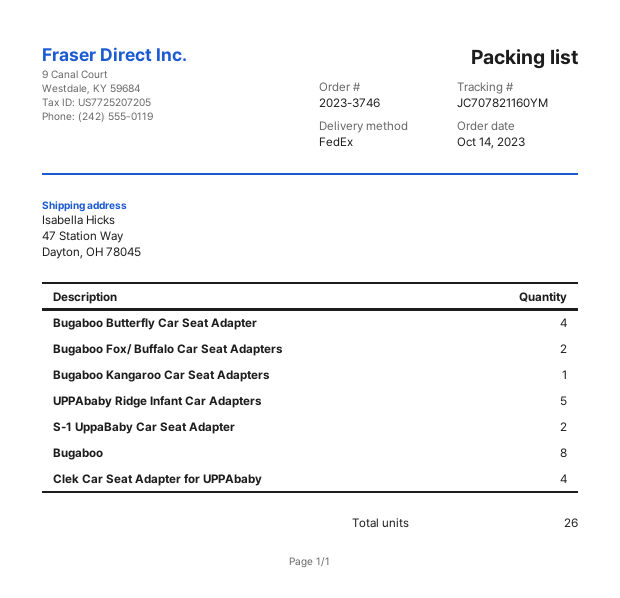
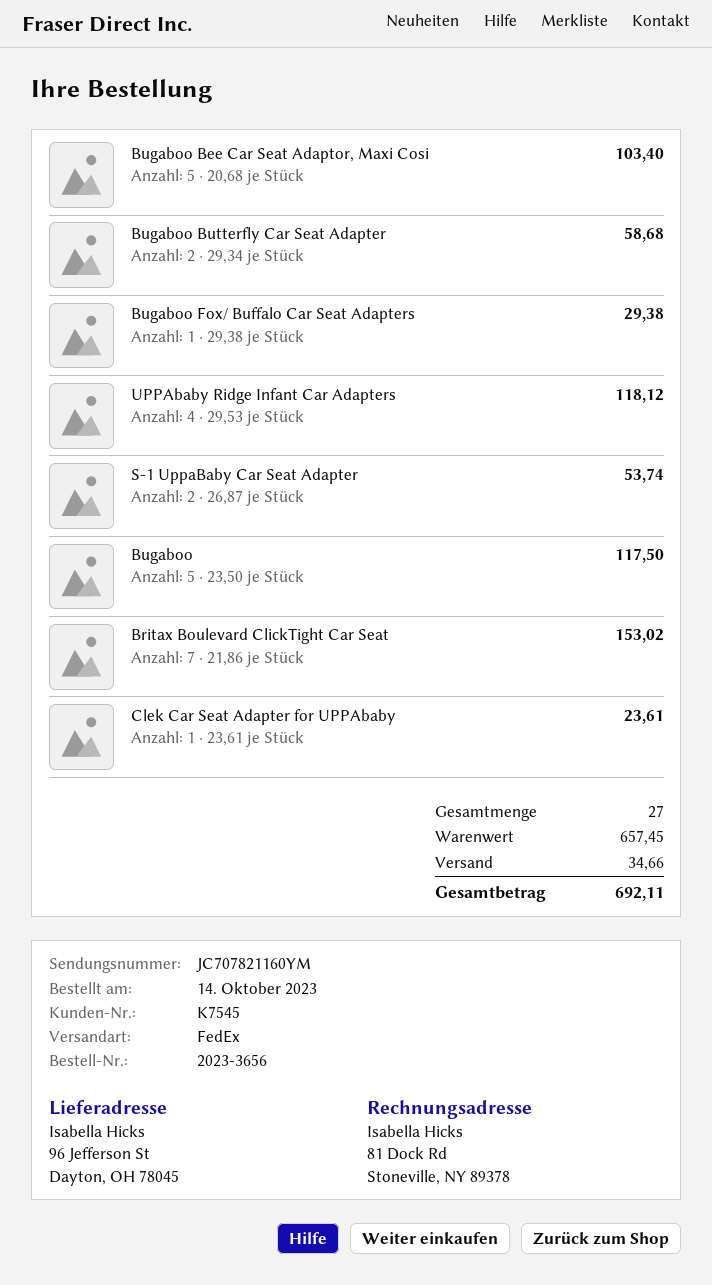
order number: 2023-3746 -> 2023-3656
ship to: 47 Station Way, Dayton, OH 78045 -> 96 Jefferson St, Dayton, OH 78045
Bugaboo Butterfly Car Seat Adapter: 4 -> 2
Bugaboo Fox/ Buffalo Car Seat Adapters: 2 -> 1
Bugaboo Kangaroo Car Seat Adapters: 1 -> none
UPPAbaby Ridge Infant Car Adapters: 5 -> 4
Bugaboo: 8 -> 5
Clek Car Seat Adapter for UPPAbaby: 4 -> 1
Bugaboo Bee Car Seat Adaptor, Maxi Cosi: none -> 5
Britax Boulevard ClickTight Car Seat: none -> 7
total quantity: 26 -> 27

